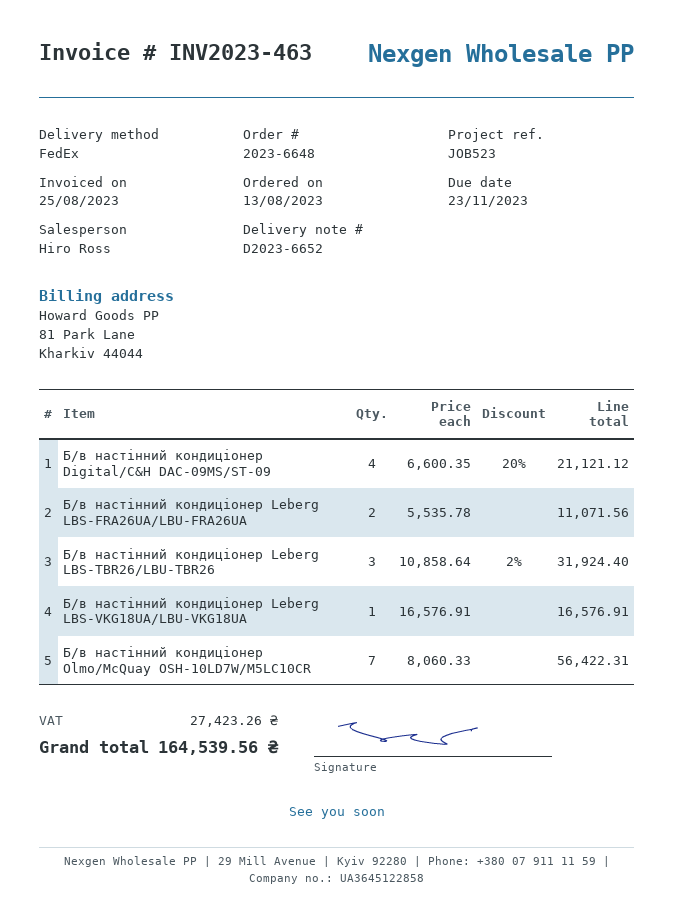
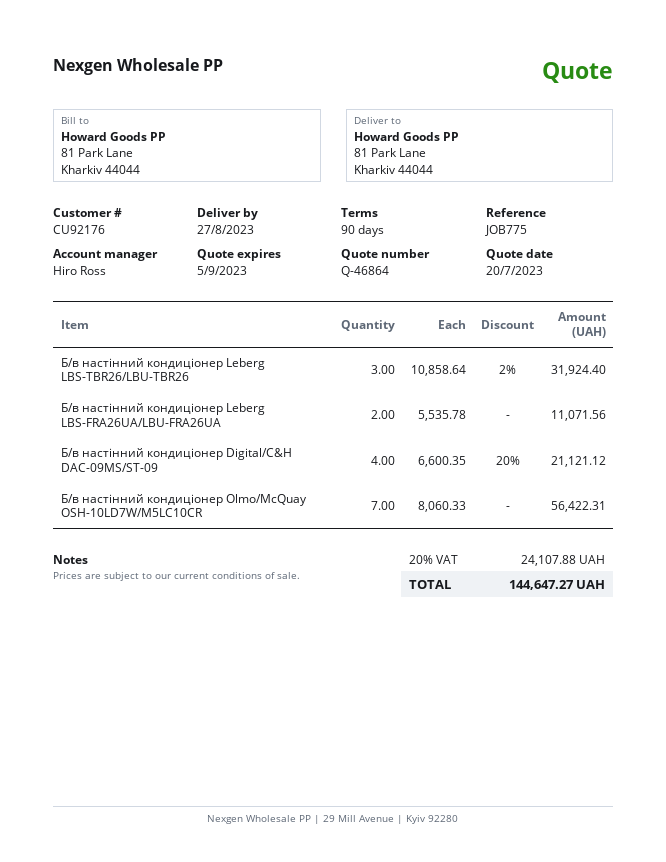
reference: JOB523 -> JOB775
Б/в настінний кондиціонер Leberg LBS-VKG18UA/LBU-VKG18UA: 1 x 16576.91 = 16576.91 -> none
tax: 27423.26 -> 24107.88
total: 164539.56 -> 144647.27

